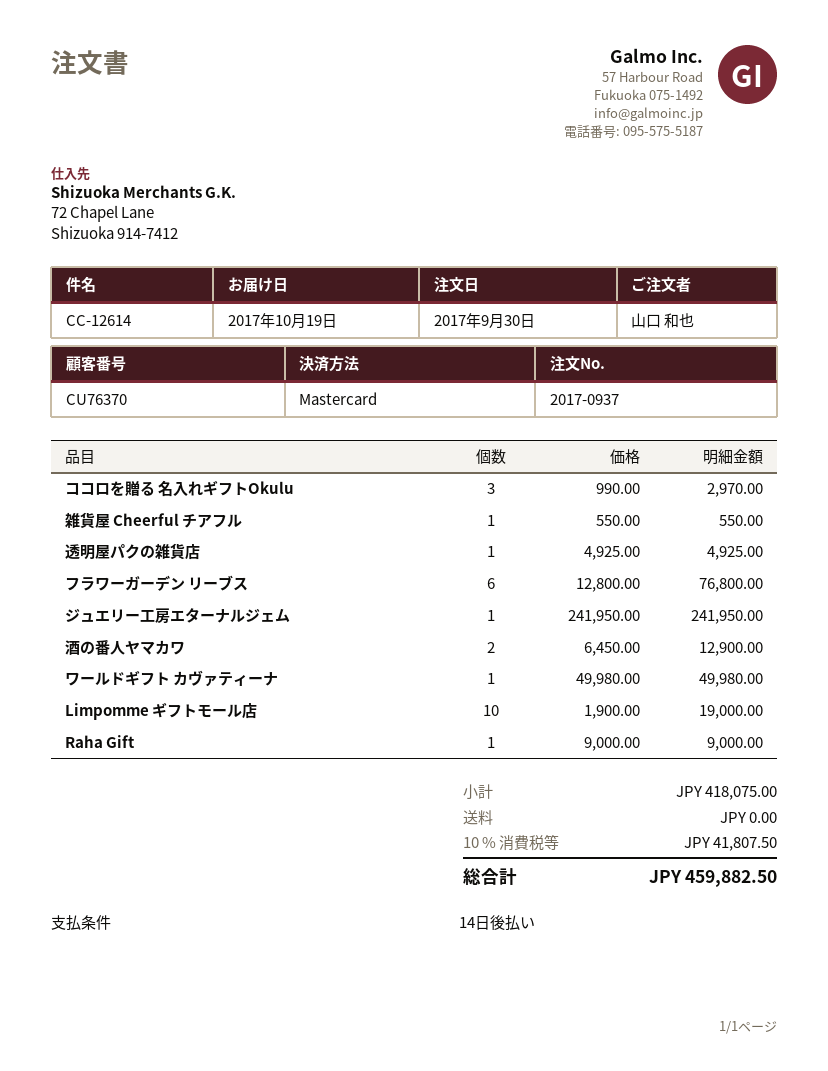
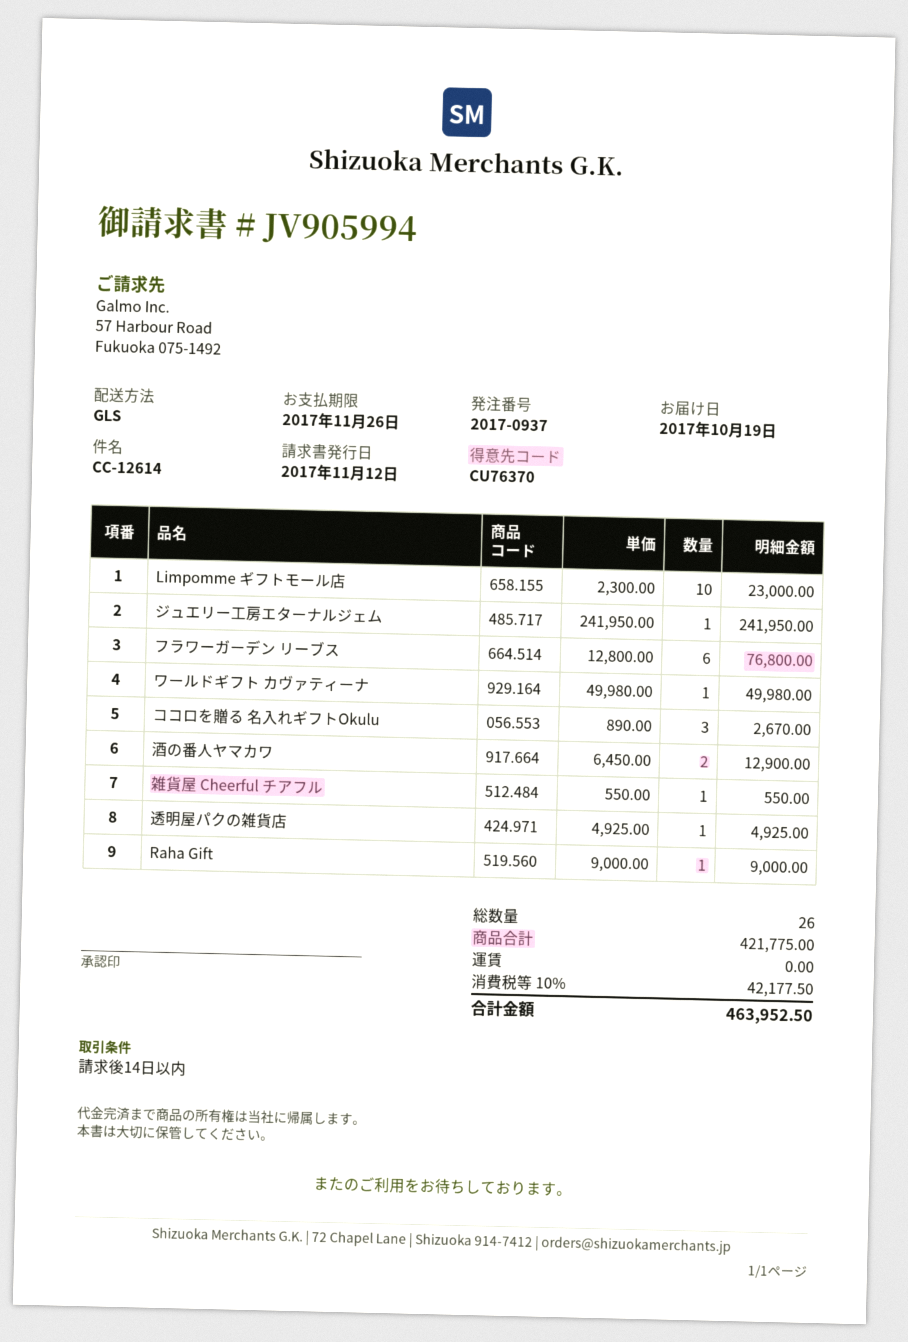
ココロを贈る 名入れギフトOkulu: 3 x 990.00 = 2970.00 -> 3 x 890.00 = 2670.00
Limpomme ギフトモール店: 10 x 1900.00 = 19000.00 -> 10 x 2300.00 = 23000.00
subtotal: 418075.00 -> 421775.00
tax: 10% = 41807.50 -> 10% = 42177.50
total: 459882.50 -> 463952.50

